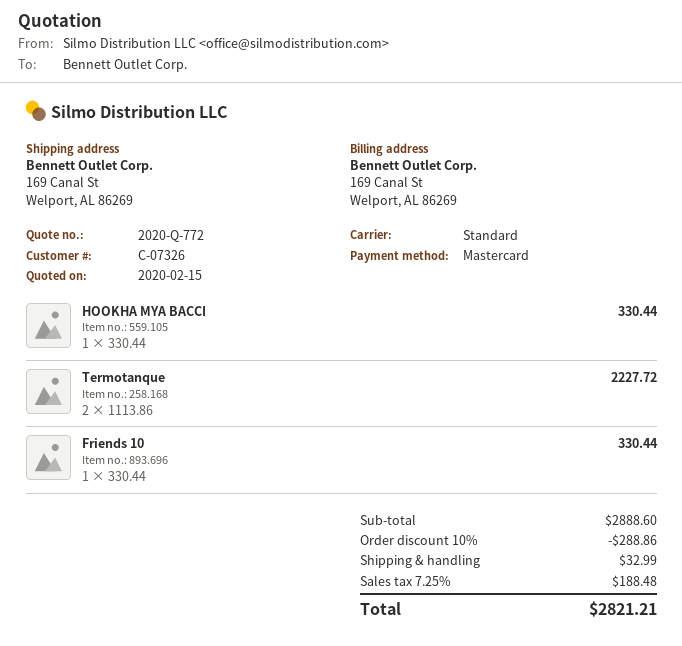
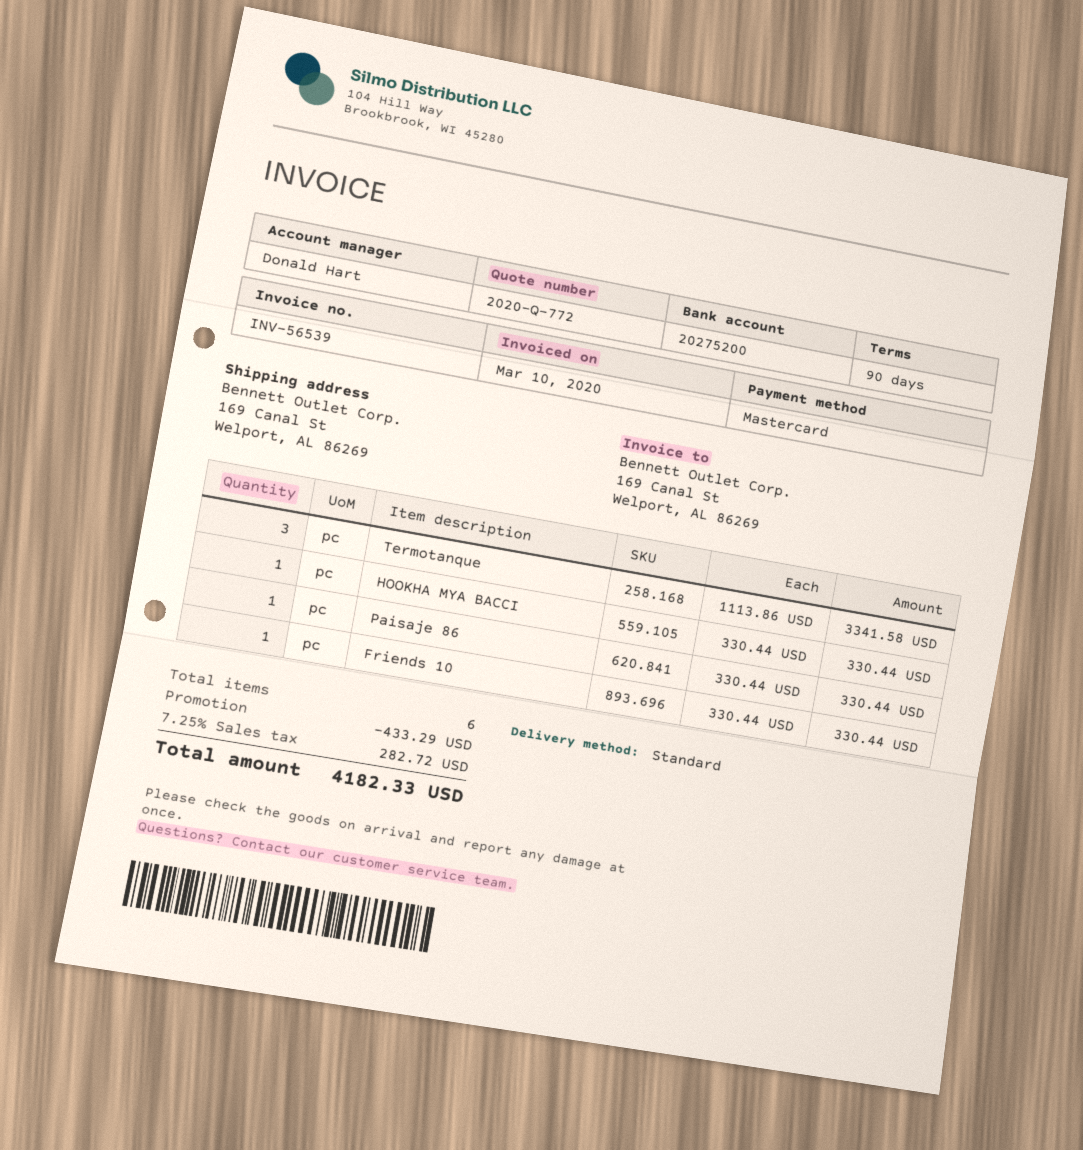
Termotanque: 2 x 1113.86 = 2227.72 -> 3 x 1113.86 = 3341.58
Paisaje 86: none -> 1 x 330.44 = 330.44
discount: 288.86 -> 433.29
shipping: 32.99 -> none
tax: 7.25% = 188.48 -> 7.25% = 282.72
total: 2821.21 -> 4182.33

